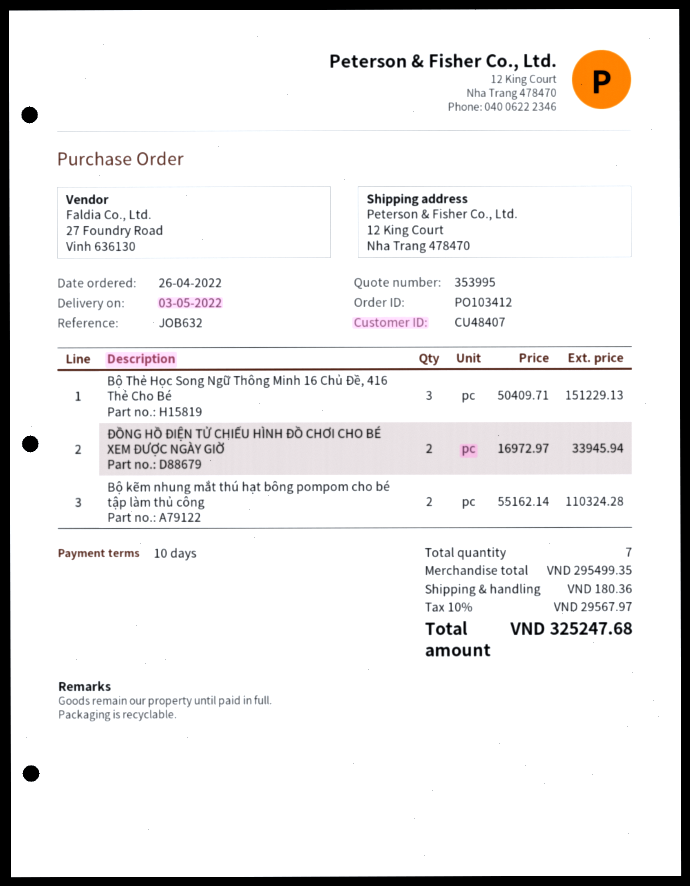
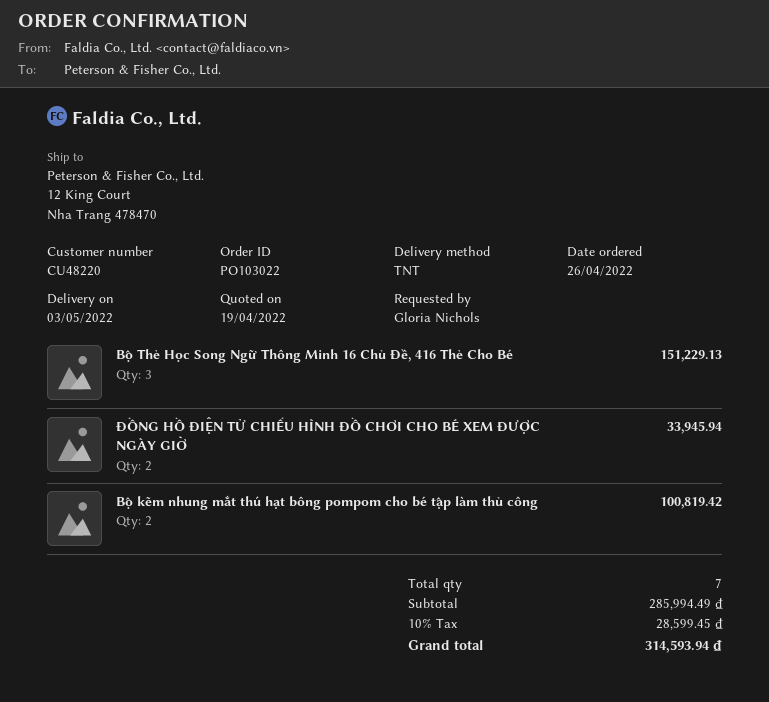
order number: PO103412 -> PO103022
customer number: CU48407 -> CU48220
Bộ kẽm nhung mắt thú hạt bông pompom cho bé tập làm thủ công: 2 for 110324.28 -> 2 for 100819.42
subtotal: 295499.35 -> 285994.49
shipping: 180.36 -> none
tax: 10% = 29567.97 -> 10% = 28599.45
total: 325247.68 -> 314593.94

